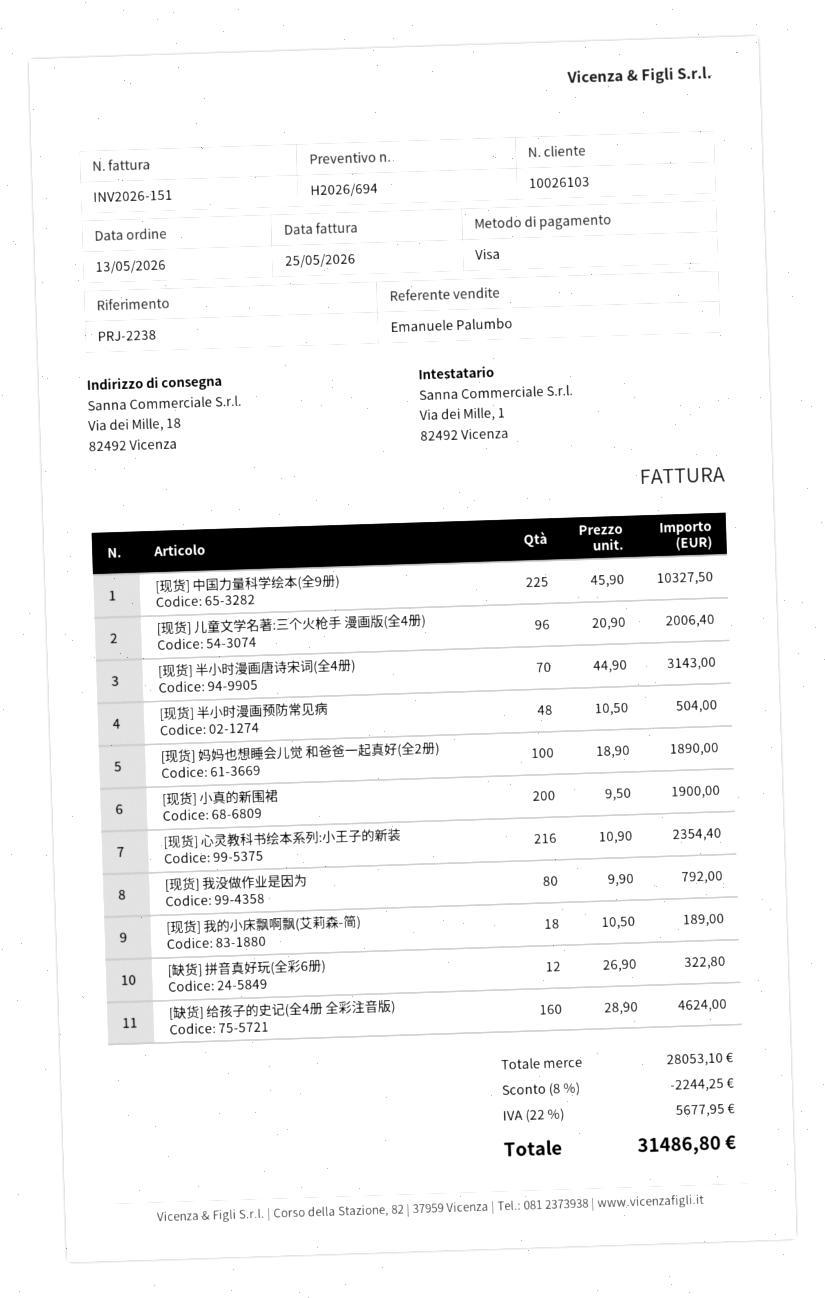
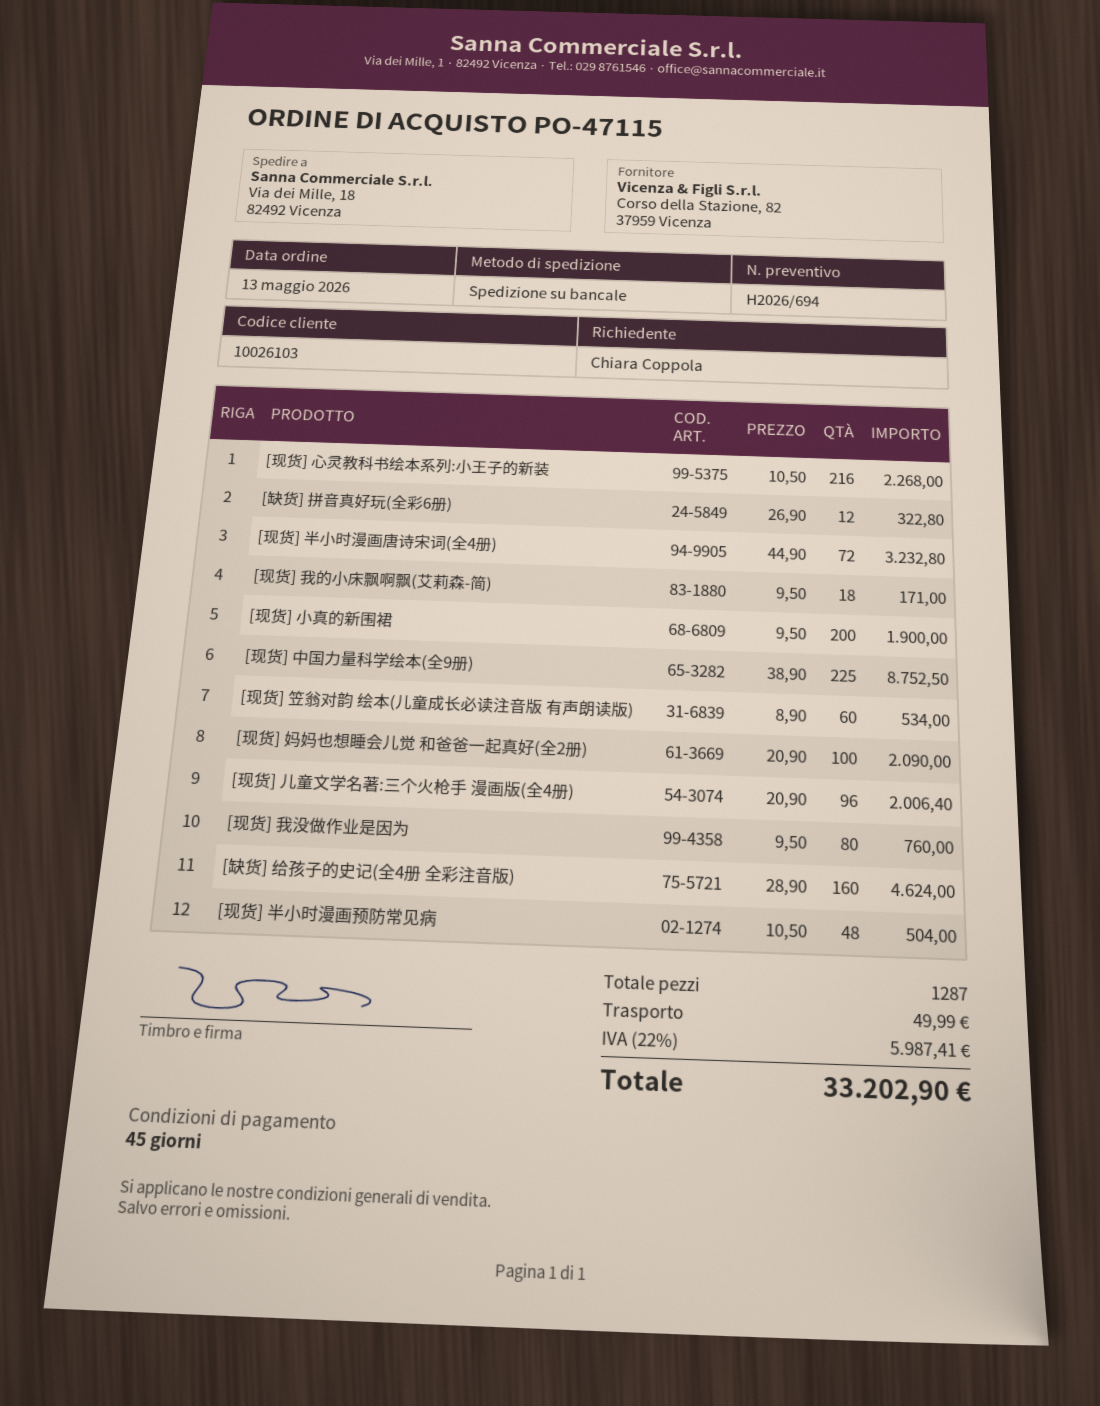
[现货] 中国力量科学绘本(全9册): 225 x 45.90 = 10327.50 -> 225 x 38.90 = 8752.50
[现货] 半小时漫画唐诗宋词(全4册): 70 x 44.90 = 3143.00 -> 72 x 44.90 = 3232.80
[现货] 妈妈也想睡会儿觉 和爸爸一起真好(全2册): 100 x 18.90 = 1890.00 -> 100 x 20.90 = 2090.00
[现货] 心灵教科书绘本系列:小王子的新装: 216 x 10.90 = 2354.40 -> 216 x 10.50 = 2268.00
[现货] 我没做作业是因为: 80 x 9.90 = 792.00 -> 80 x 9.50 = 760.00
[现货] 我的小床飘啊飘(艾莉森-简): 18 x 10.50 = 189.00 -> 18 x 9.50 = 171.00
[现货] 笠翁对韵 绘本(儿童成长必读注音版 有声朗读版): none -> 60 x 8.90 = 534.00
discount: 8% = 2244.25 -> none
shipping: none -> 49.99
tax: 22% = 5677.95 -> 22% = 5987.41
total: 31486.80 -> 33202.90

